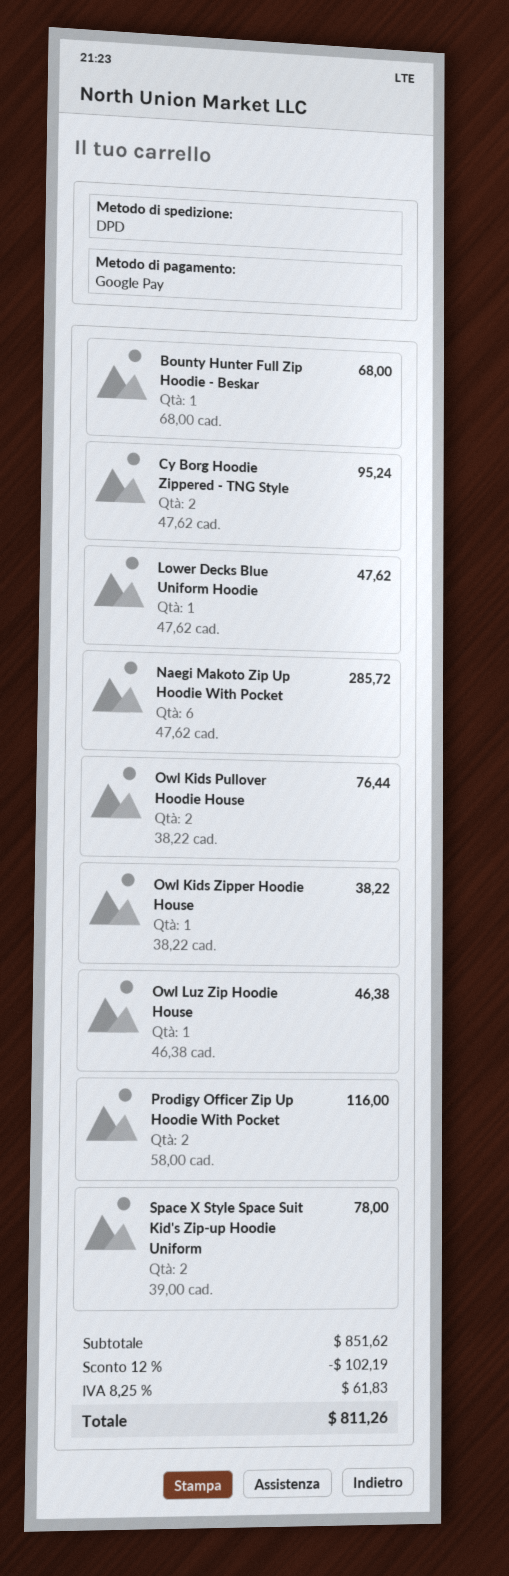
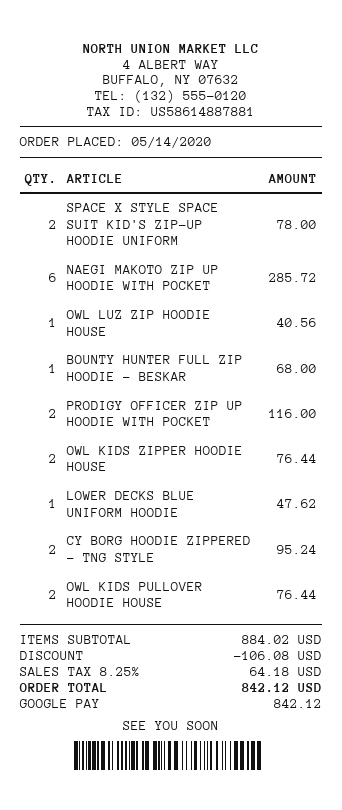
Owl Kids Zipper Hoodie House: 1 for 38.22 -> 2 for 76.44
Owl Luz Zip Hoodie House: 1 for 46.38 -> 1 for 40.56
subtotal: 851.62 -> 884.02
discount: 102.19 -> 106.08
tax: 8.25% = 61.83 -> 8.25% = 64.18
total: 811.26 -> 842.12

